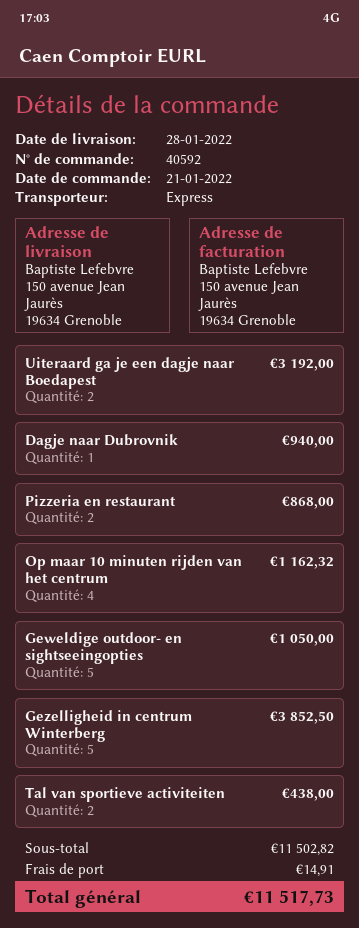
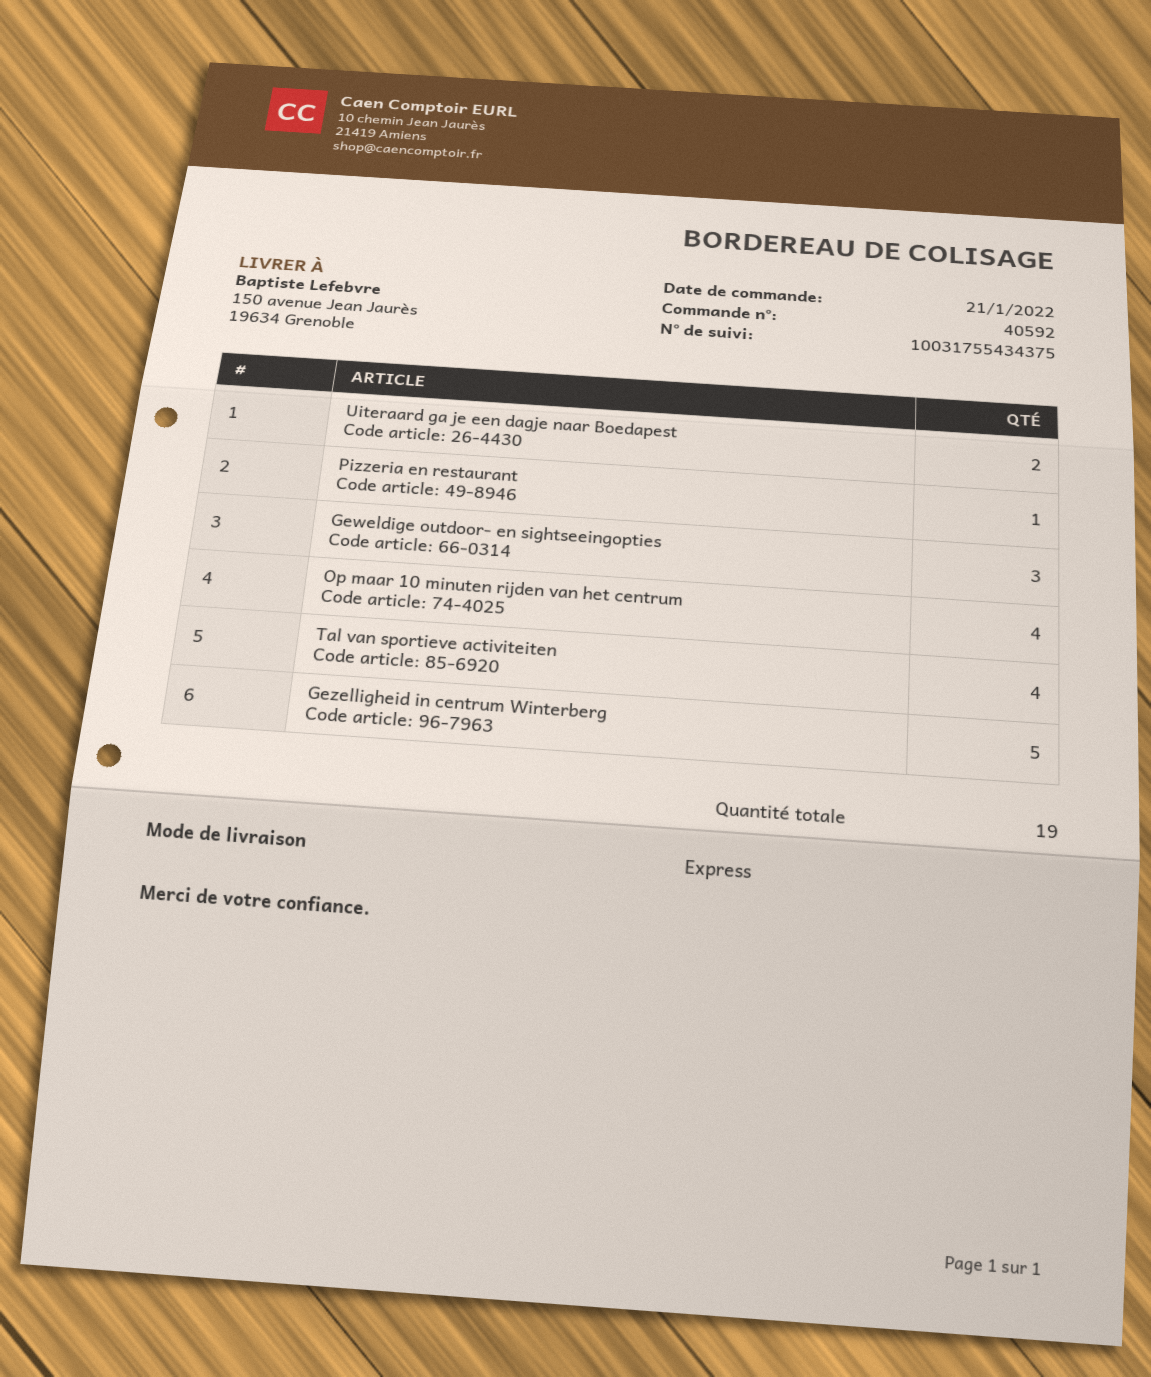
Dagje naar Dubrovnik: 1 -> none
Pizzeria en restaurant: 2 -> 1
Geweldige outdoor- en sightseeingopties: 5 -> 3
Tal van sportieve activiteiten: 2 -> 4

